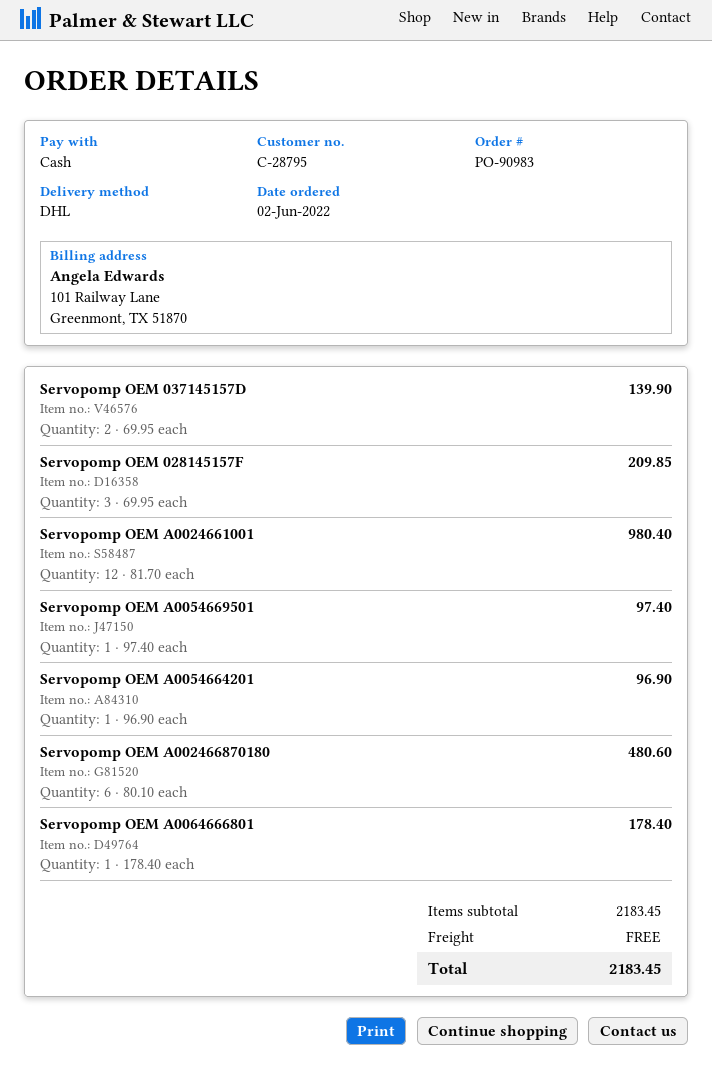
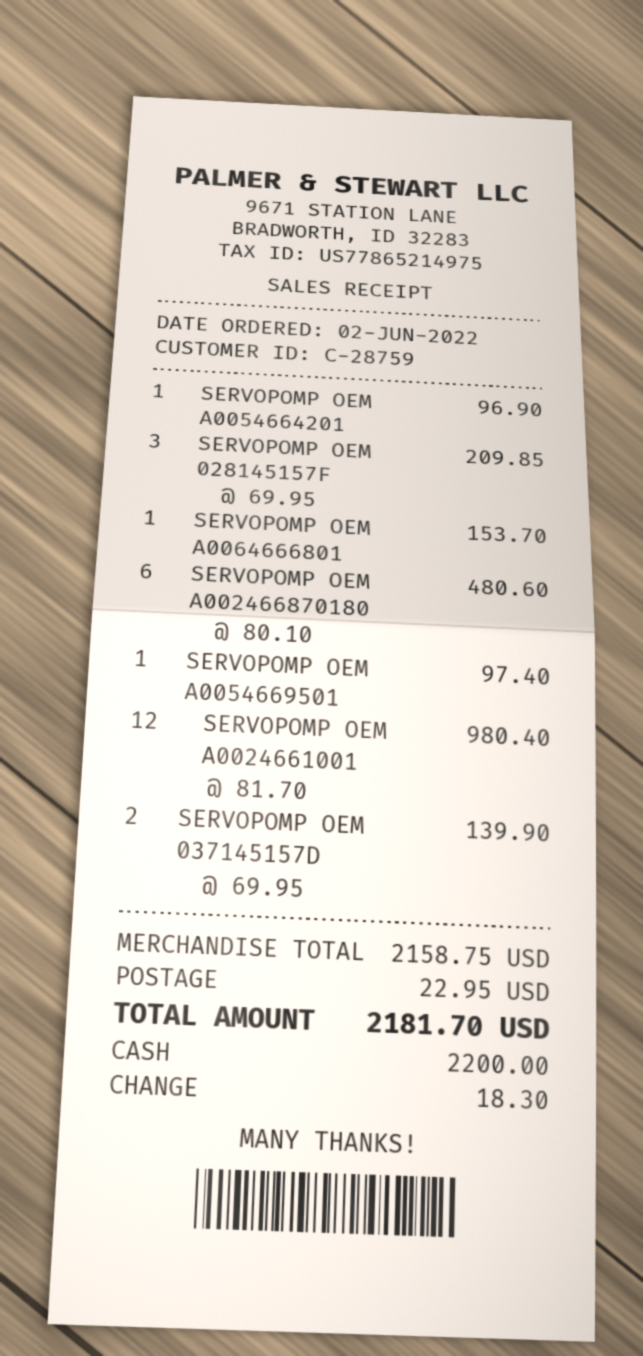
customer number: C-28795 -> C-28759
Servopomp OEM A0064666801: 1 x 178.40 = 178.40 -> 1 x 153.70 = 153.70
subtotal: 2183.45 -> 2158.75
shipping: 0.00 -> 22.95
total: 2183.45 -> 2181.70

